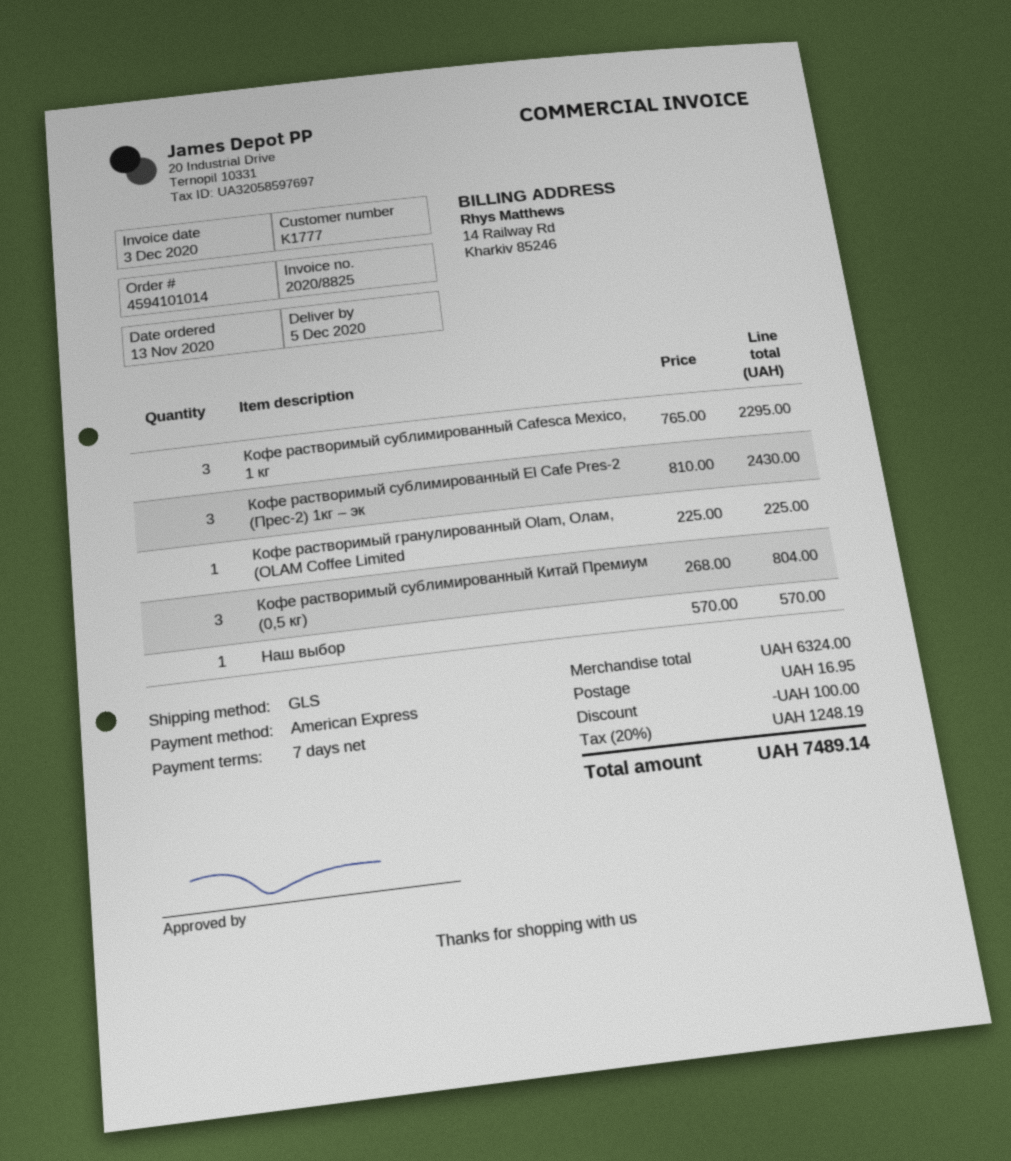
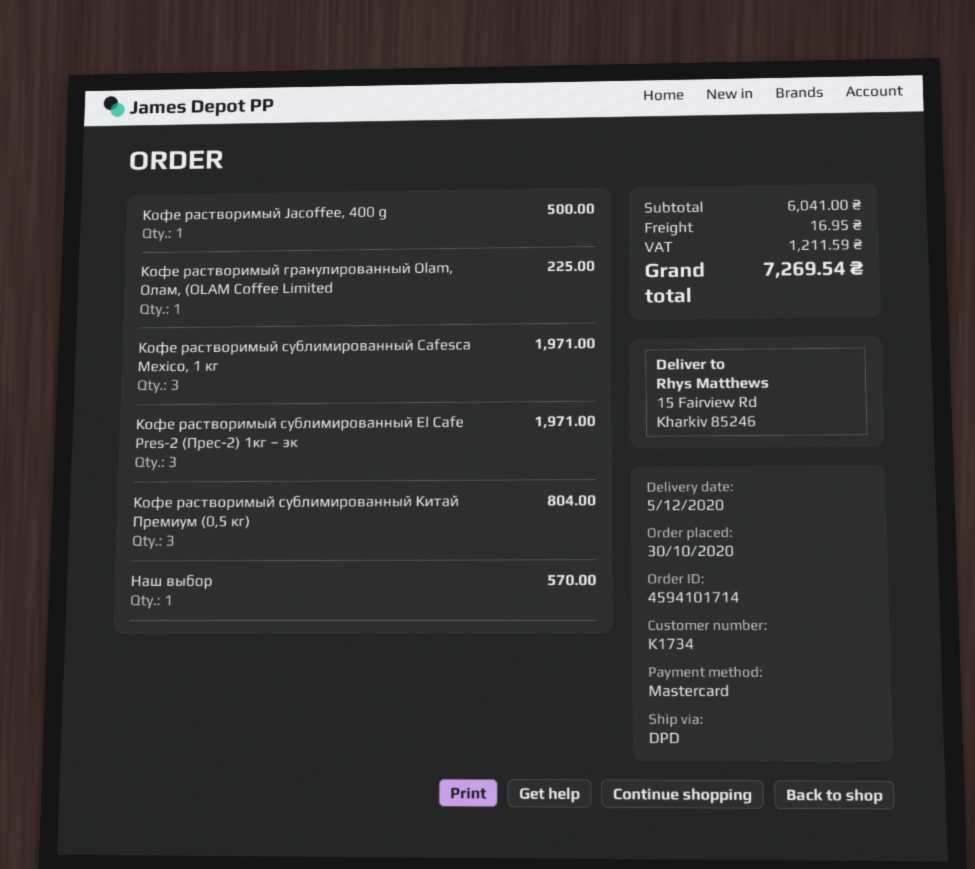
order number: 4594101014 -> 4594101714
order date: 2020-11-13 -> 2020-10-30
customer number: K1777 -> K1734
payment method: American Express -> Mastercard
shipping method: GLS -> DPD
Кофе растворимый сублимированный Cafesca Mexico, 1 кг: 3 for 2295.00 -> 3 for 1971.00
Кофе растворимый сублимированный El Cafe Pres-2 (Прес-2) 1кг – эк: 3 for 2430.00 -> 3 for 1971.00
Кофе растворимый Jacoffee, 400 g: none -> 1 for 500.00
subtotal: 6324.00 -> 6041.00
discount: 100.00 -> none
tax: 1248.19 -> 1211.59
total: 7489.14 -> 7269.54

